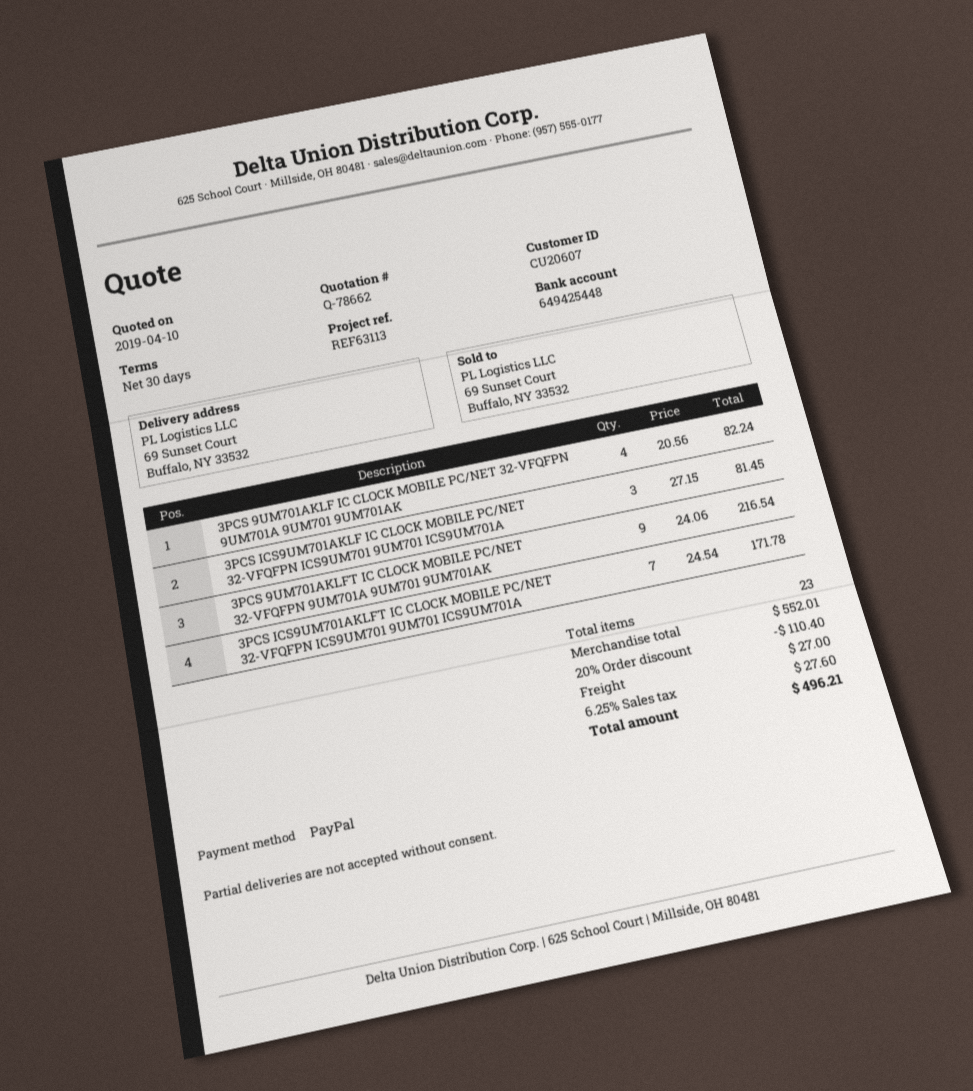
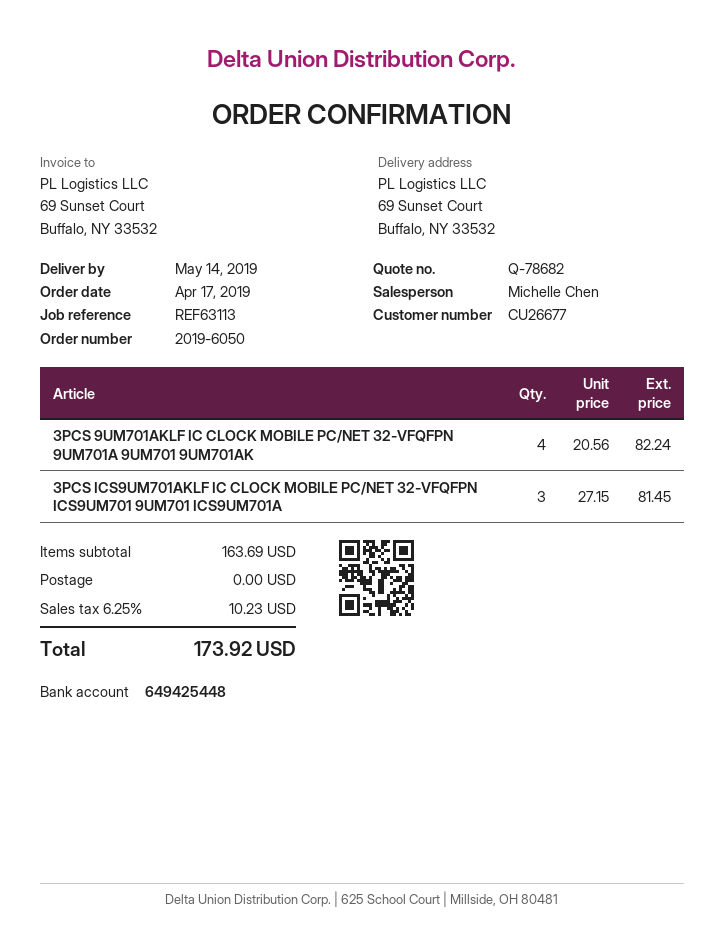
quote number: Q-78662 -> Q-78682
customer number: CU20607 -> CU26677
3PCS 9UM701AKLFT IC CLOCK MOBILE PC/NET 32-VFQFPN 9UM701A 9UM701 9UM701AK: 9 x 24.06 = 216.54 -> none
3PCS ICS9UM701AKLFT IC CLOCK MOBILE PC/NET 32-VFQFPN ICS9UM701 9UM701 ICS9UM701A: 7 x 24.54 = 171.78 -> none
subtotal: 552.01 -> 163.69
discount: 20% = 110.40 -> none
shipping: 27.00 -> 0.00
tax: 6.25% = 27.60 -> 6.25% = 10.23
total: 496.21 -> 173.92

